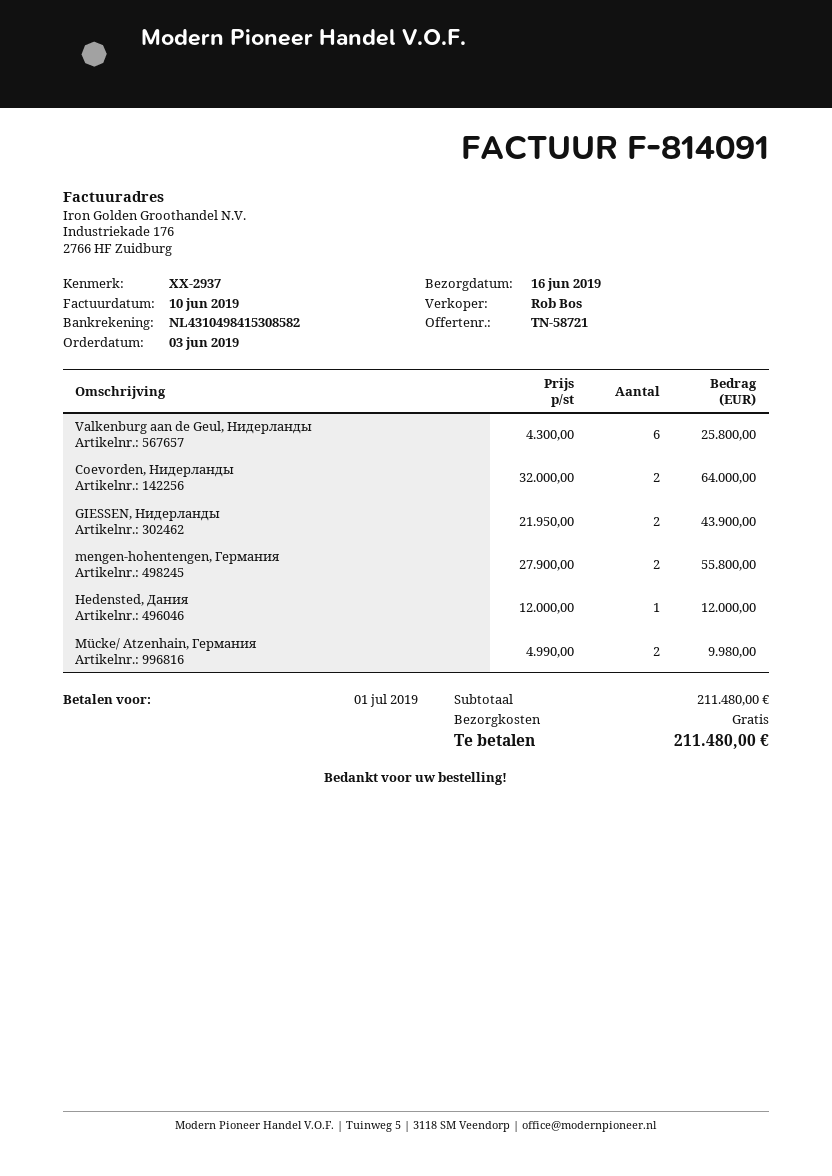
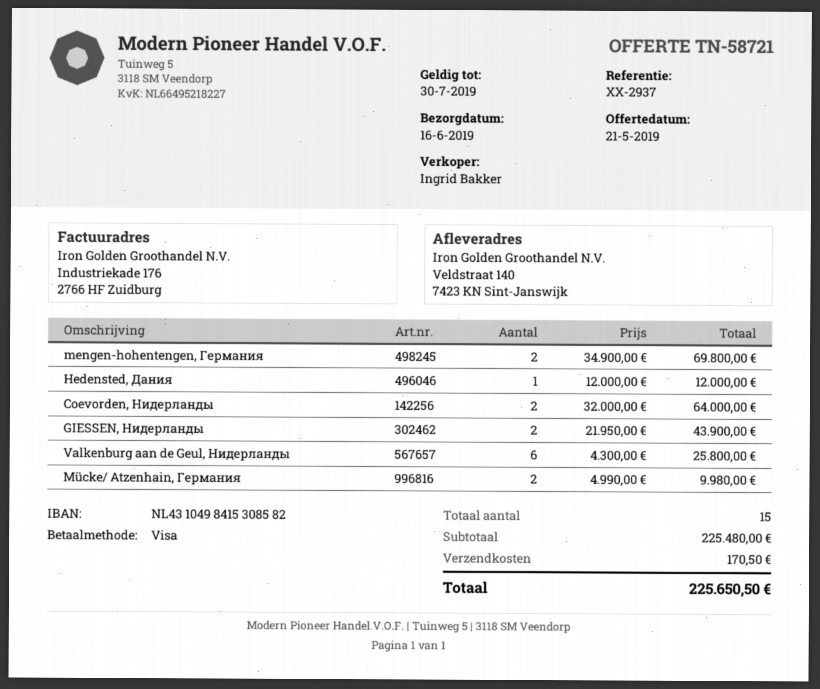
sales rep: Rob Bos -> Ingrid Bakker
mengen-hohentengen, Германия: 2 x 27900.00 = 55800.00 -> 2 x 34900.00 = 69800.00
subtotal: 211480.00 -> 225480.00
shipping: 0.00 -> 170.50
total: 211480.00 -> 225650.50

